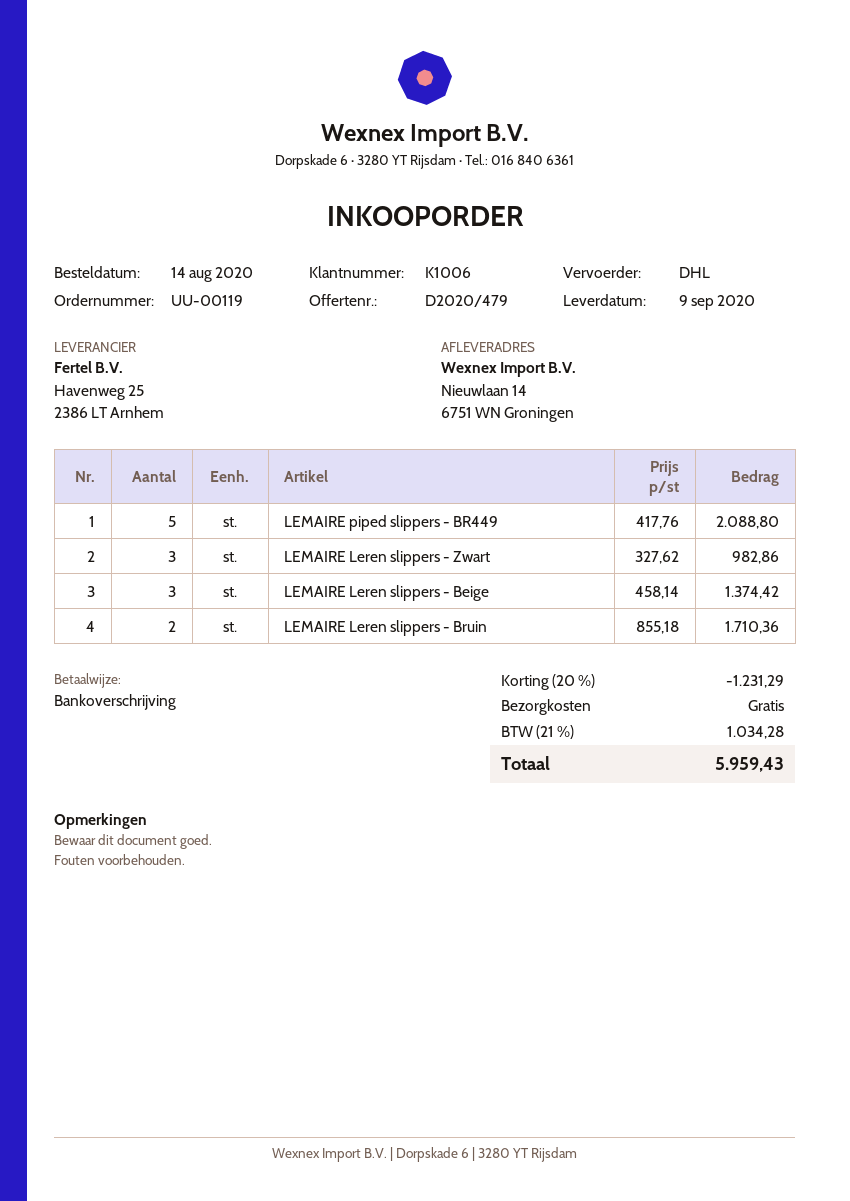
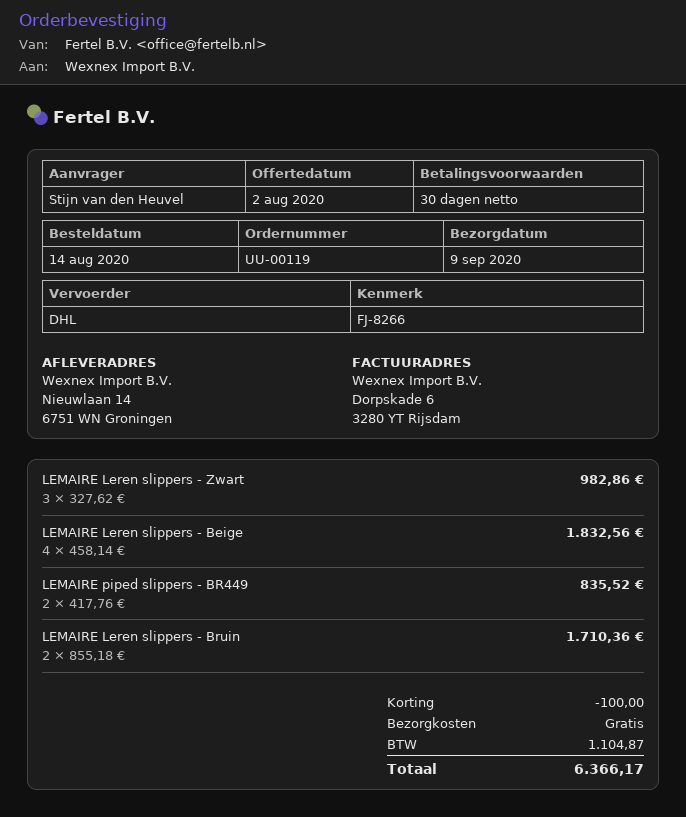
LEMAIRE piped slippers - BR449: 5 x 417.76 = 2088.80 -> 2 x 417.76 = 835.52
LEMAIRE Leren slippers - Beige: 3 x 458.14 = 1374.42 -> 4 x 458.14 = 1832.56
discount: 1231.29 -> 100.00
tax: 1034.28 -> 1104.87
total: 5959.43 -> 6366.17

